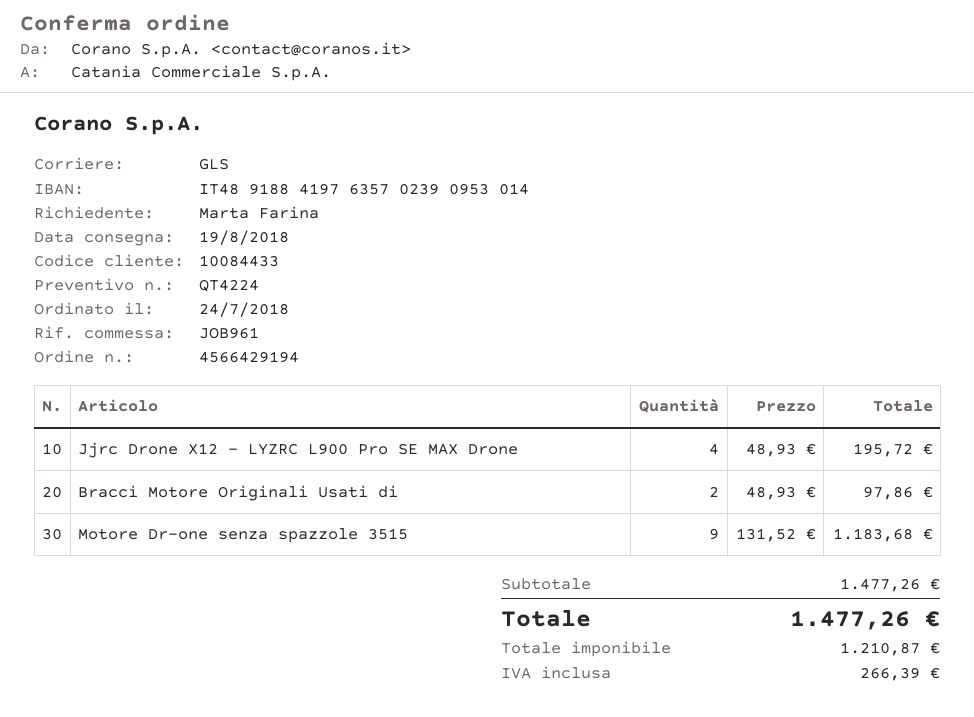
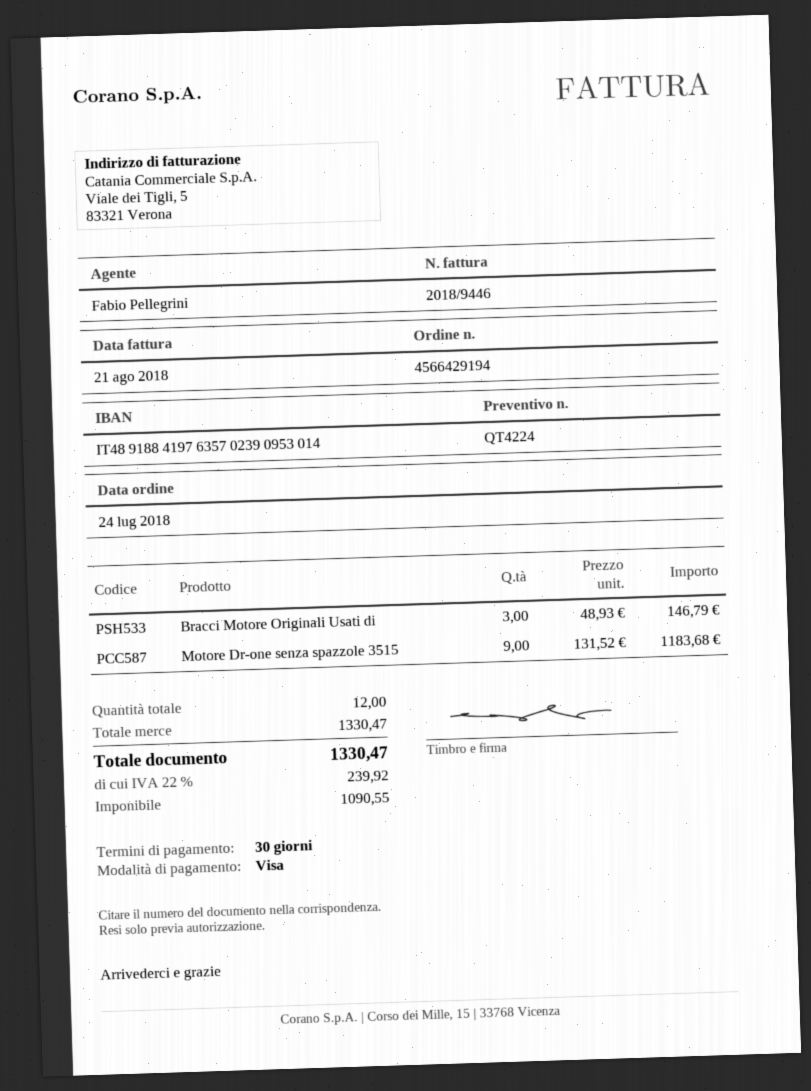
Jjrc Drone X12 - LYZRC L900 Pro SE MAX Drone: 4 x 48.93 = 195.72 -> none
Bracci Motore Originali Usati di: 2 x 48.93 = 97.86 -> 3 x 48.93 = 146.79
subtotal: 1477.26 -> 1330.47
net: 1210.87 -> 1090.55
tax: 266.39 -> 239.92
total: 1477.26 -> 1330.47

